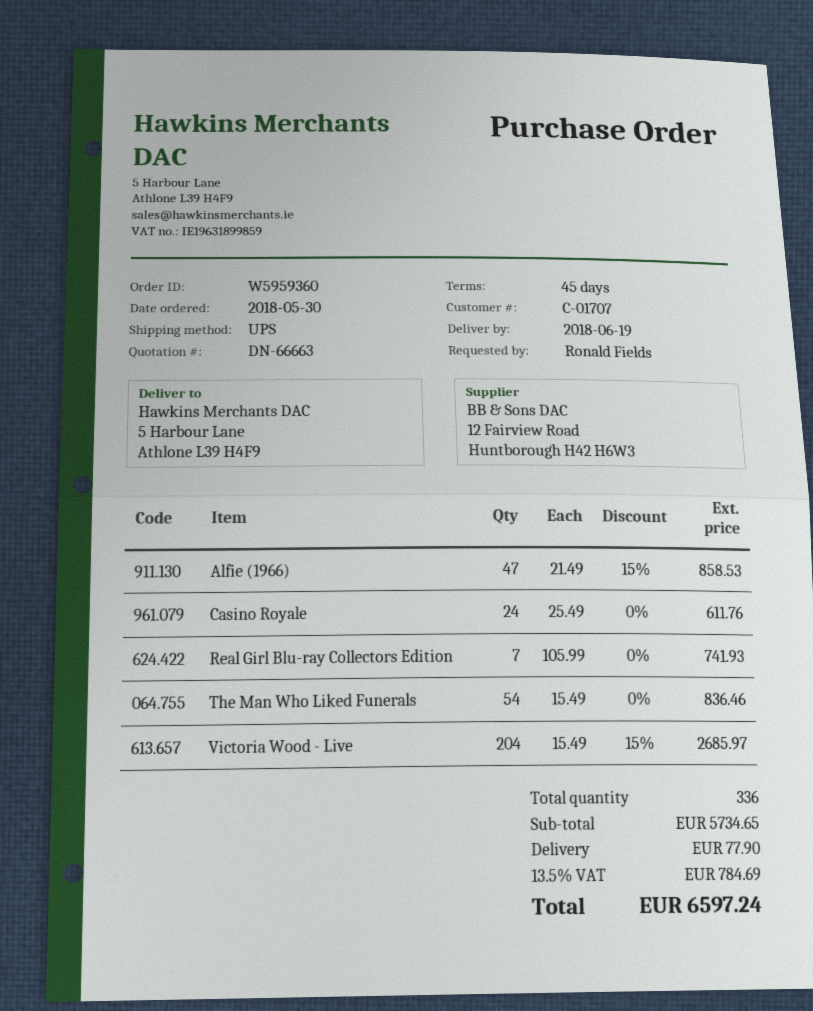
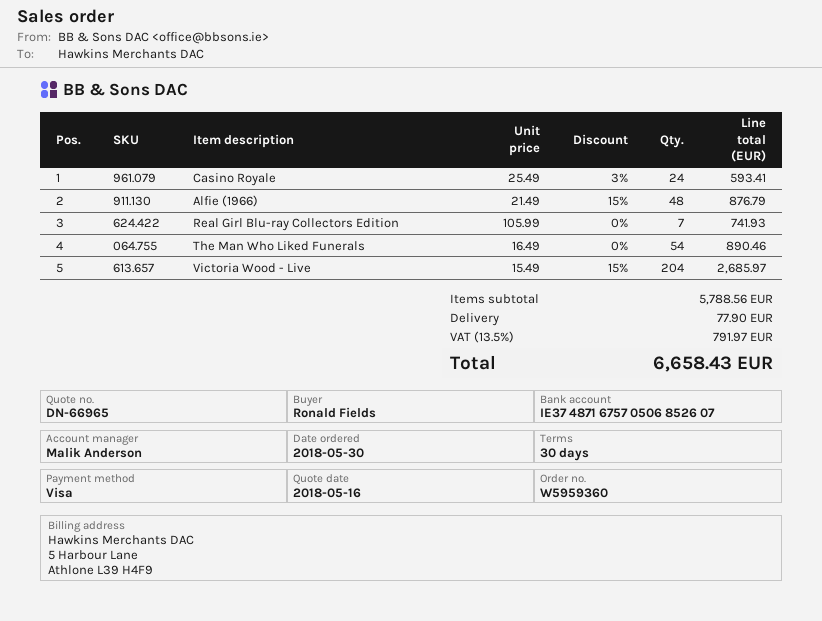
quote number: DN-66663 -> DN-66965
payment terms: 45 days -> 30 days
Alfie (1966): 47 x 21.49 - 15% = 858.53 -> 48 x 21.49 - 15% = 876.79
Casino Royale: 24 x 25.49 = 611.76 -> 24 x 25.49 - 3% = 593.41
The Man Who Liked Funerals: 54 x 15.49 = 836.46 -> 54 x 16.49 = 890.46
subtotal: 5734.65 -> 5788.56
tax: 13.5% = 784.69 -> 13.5% = 791.97
total: 6597.24 -> 6658.43

